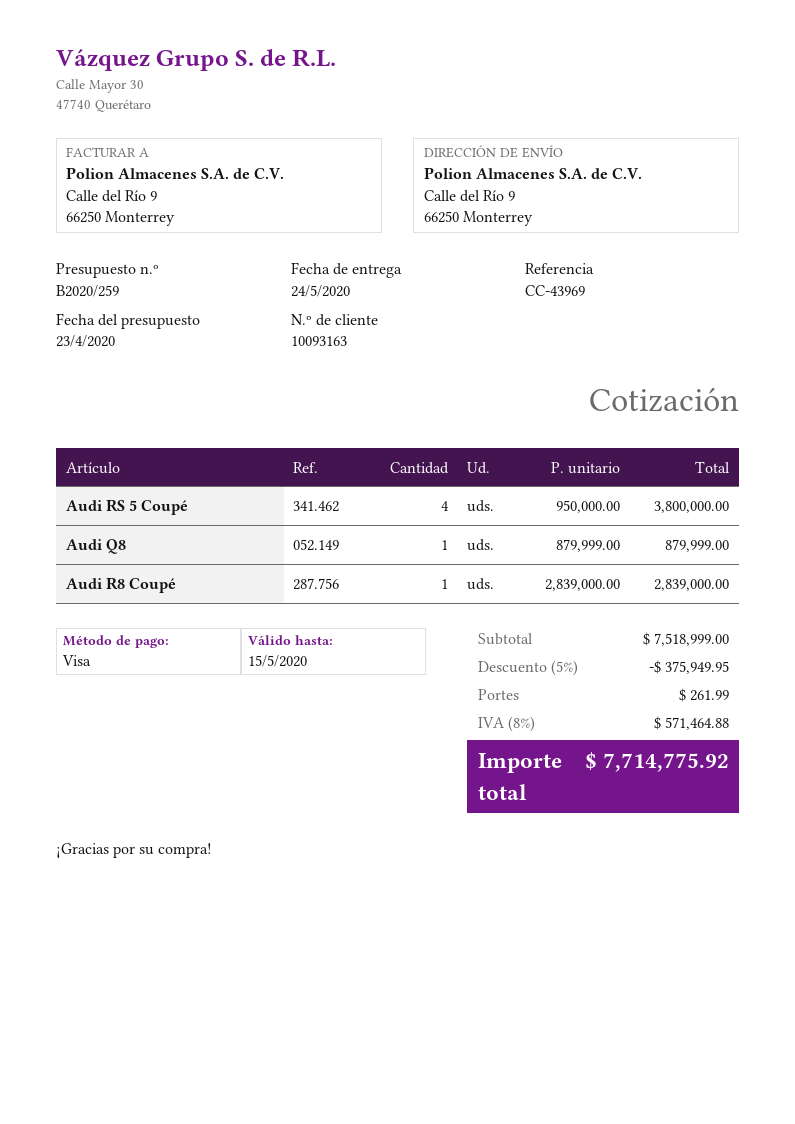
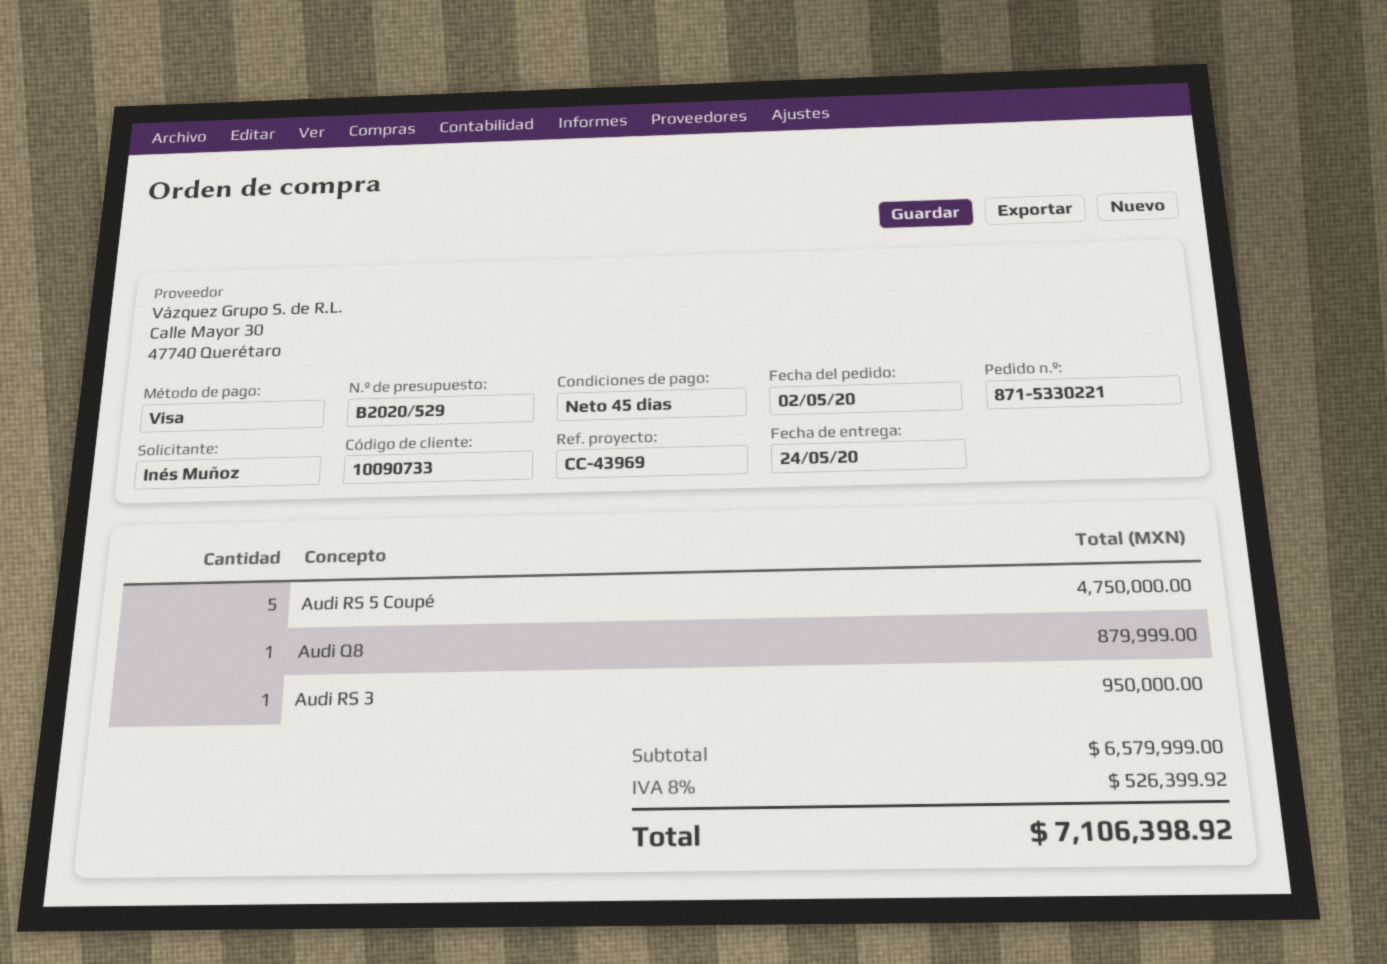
quote number: B2020/259 -> B2020/529
customer number: 10093163 -> 10090733
Audi RS 5 Coupé: 4 for 3800000.00 -> 5 for 4750000.00
Audi R8 Coupé: 1 for 2839000.00 -> none
Audi RS 3: none -> 1 for 950000.00
subtotal: 7518999.00 -> 6579999.00
discount: 5% = 375949.95 -> none
shipping: 261.99 -> none
tax: 8% = 571464.88 -> 8% = 526399.92
total: 7714775.92 -> 7106398.92

